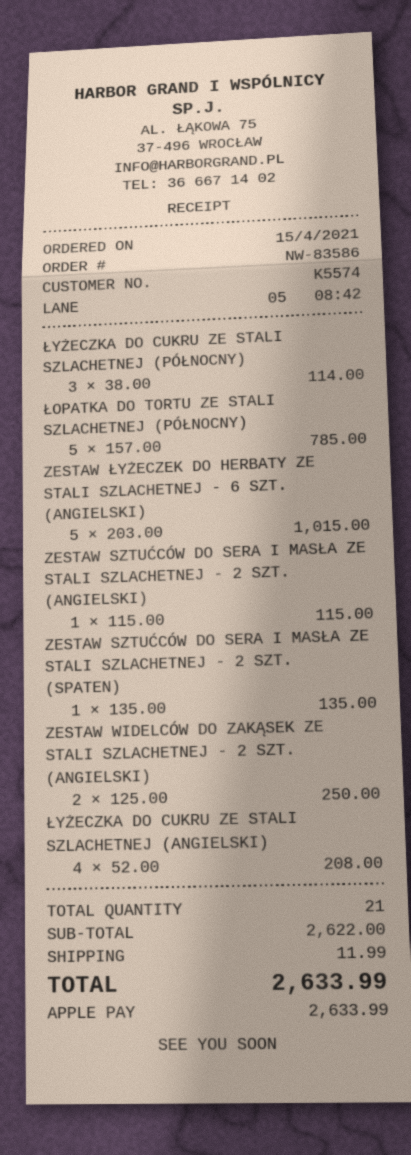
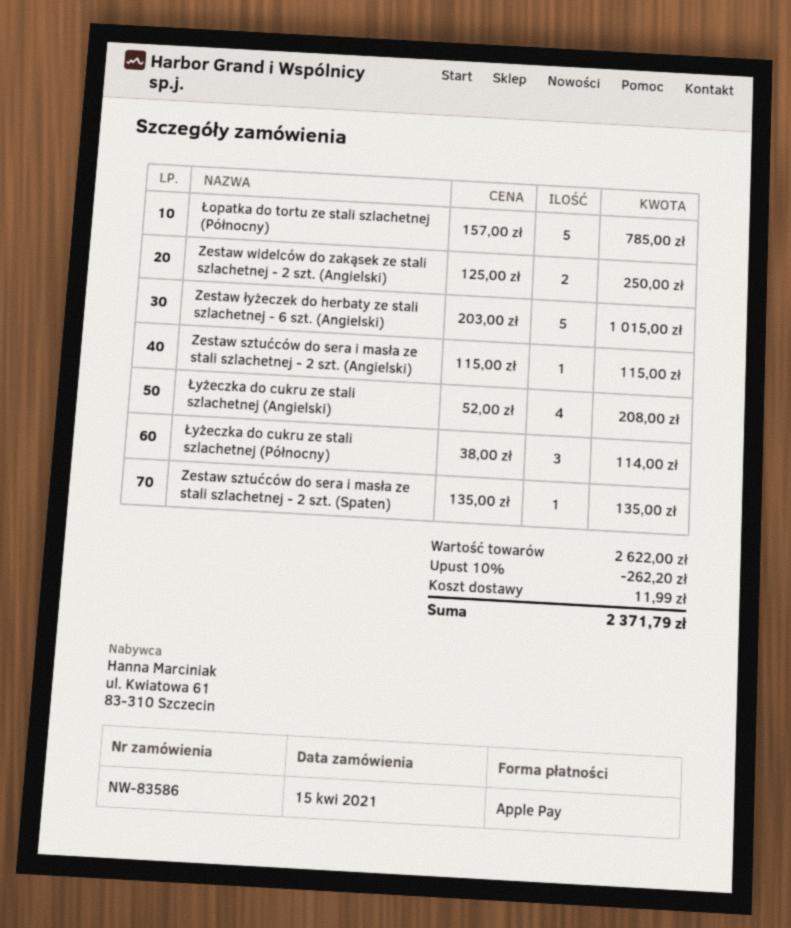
discount: none -> 10% = 262.20
total: 2633.99 -> 2371.79

